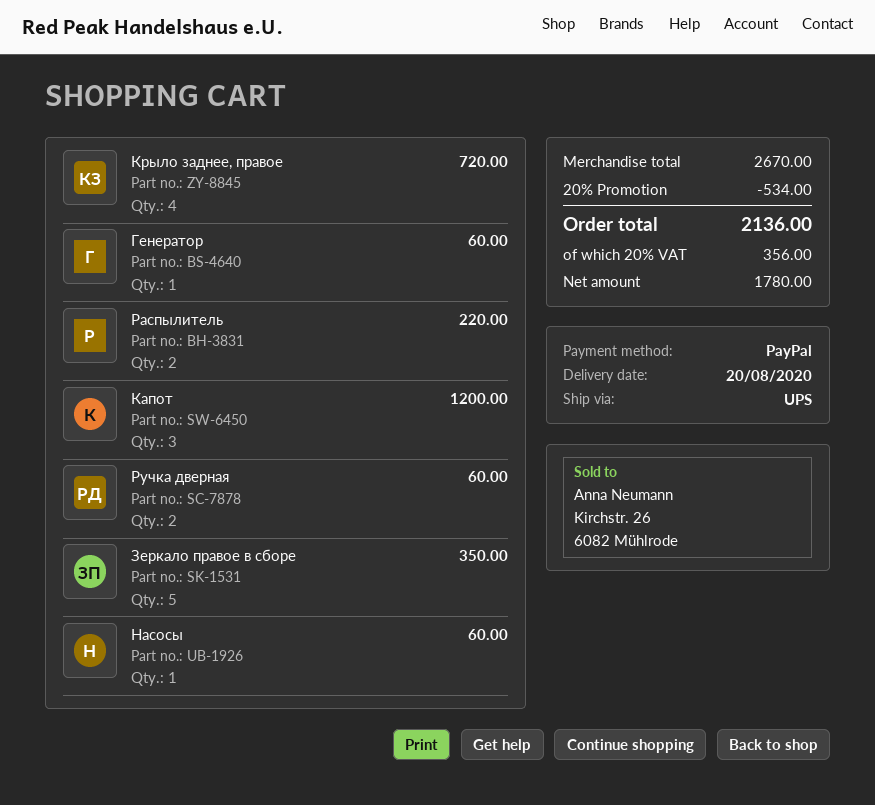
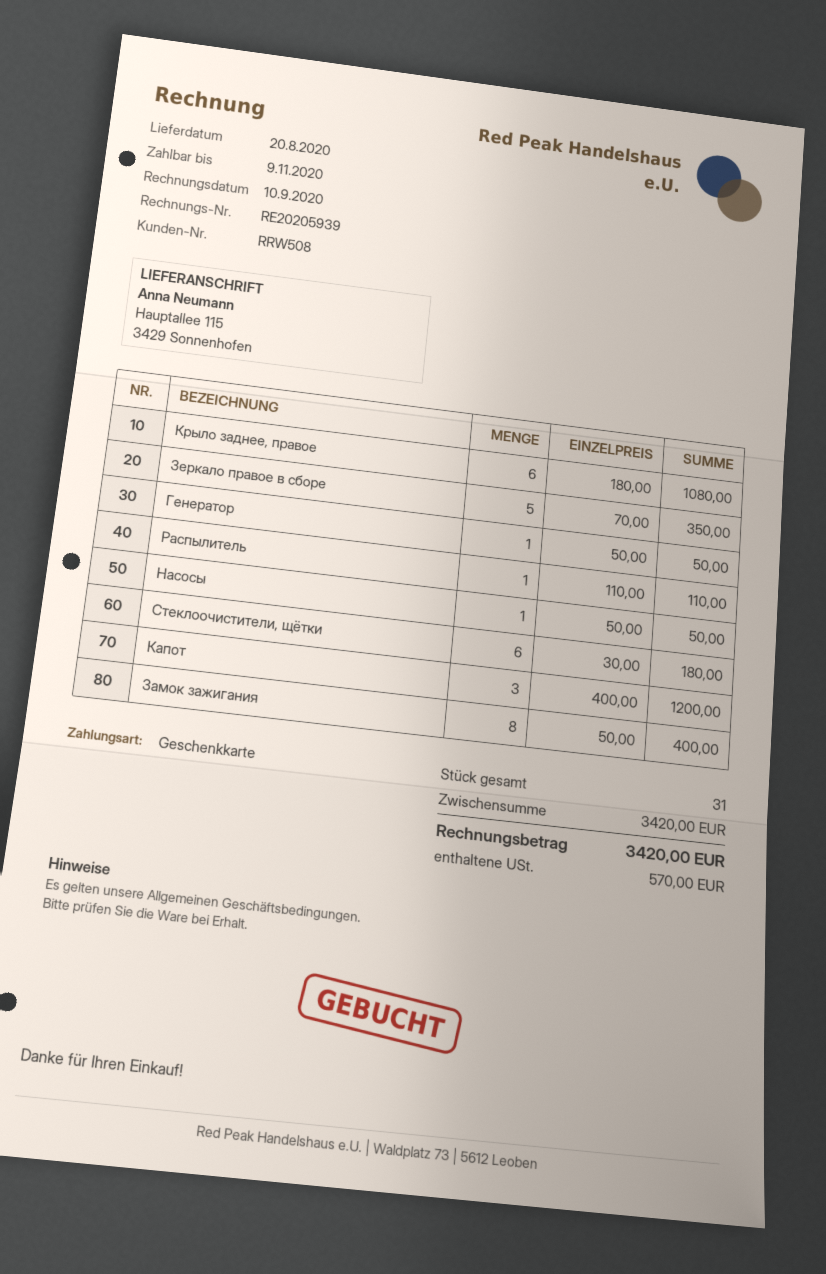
payment method: PayPal -> gift card
Крыло заднее, правое: 4 for 720.00 -> 6 for 1080.00
Генератор: 1 for 60.00 -> 1 for 50.00
Распылитель: 2 for 220.00 -> 1 for 110.00
Ручка дверная: 2 for 60.00 -> none
Насосы: 1 for 60.00 -> 1 for 50.00
Стеклоочистители, щётки: none -> 6 for 180.00
Замок зажигания: none -> 8 for 400.00
subtotal: 2670.00 -> 3420.00
discount: 20% = 534.00 -> none
tax: 356.00 -> 570.00
total: 2136.00 -> 3420.00

